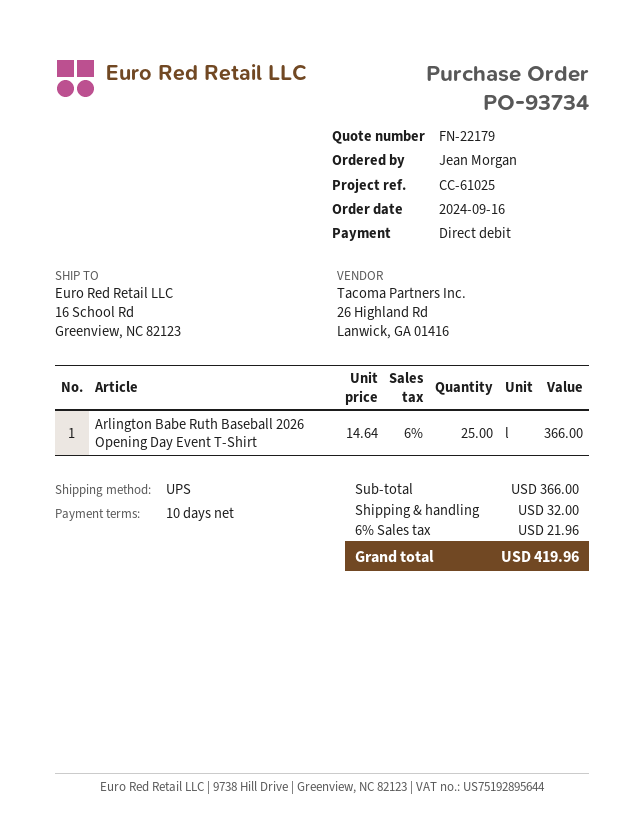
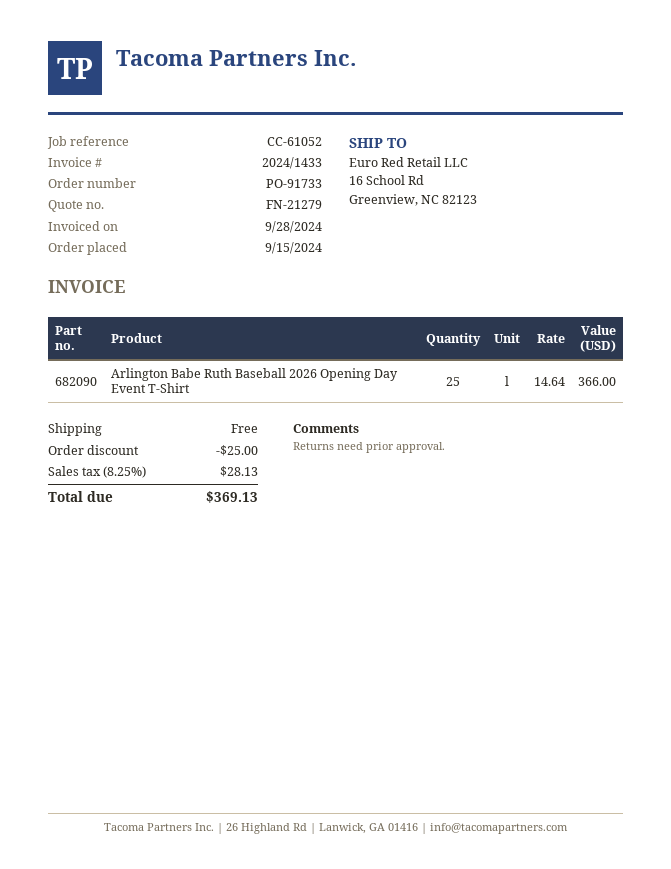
quote number: FN-22179 -> FN-21279
order number: PO-93734 -> PO-91733
order date: 2024-09-16 -> 2024-09-15
reference: CC-61025 -> CC-61052
discount: none -> 25.00
shipping: 32.00 -> 0.00
tax: 6% = 21.96 -> 8.25% = 28.13
total: 419.96 -> 369.13

